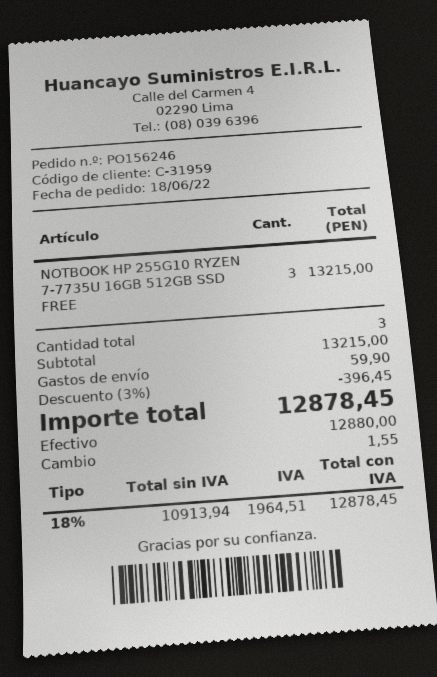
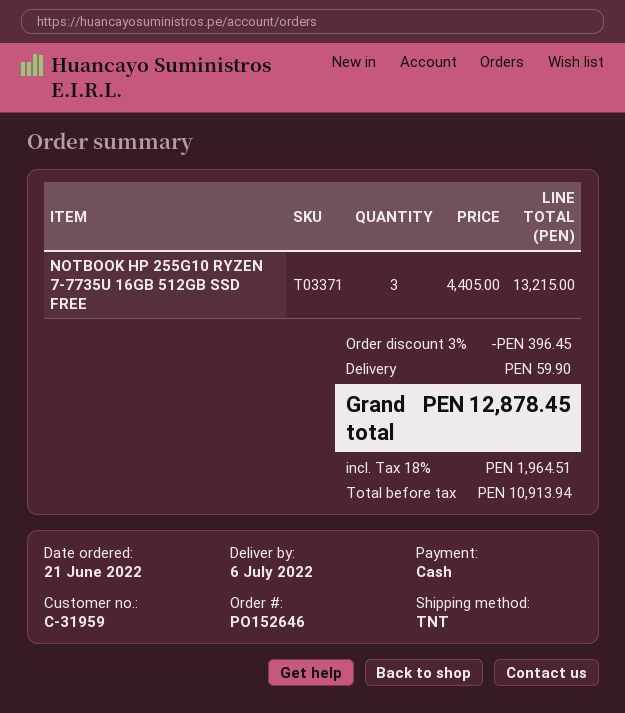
order number: PO156246 -> PO152646
order date: 2022-06-18 -> 2022-06-21

